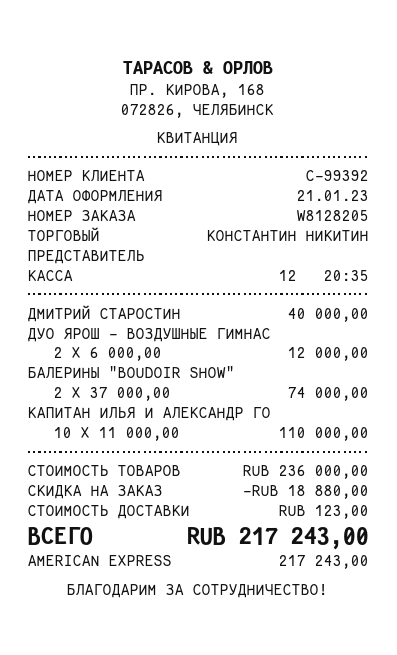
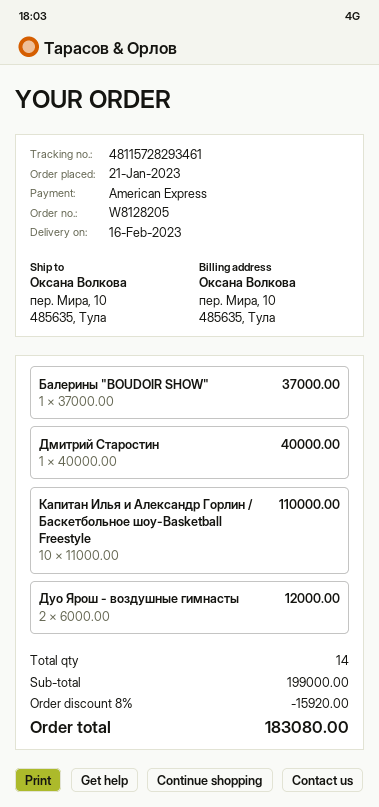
БАЛЕРИНЫ "BOUDOIR SHOW": 2 x 37000.00 = 74000.00 -> 1 x 37000.00 = 37000.00
subtotal: 236000.00 -> 199000.00
discount: 18880.00 -> 15920.00
shipping: 123.00 -> none
total: 217243.00 -> 183080.00

